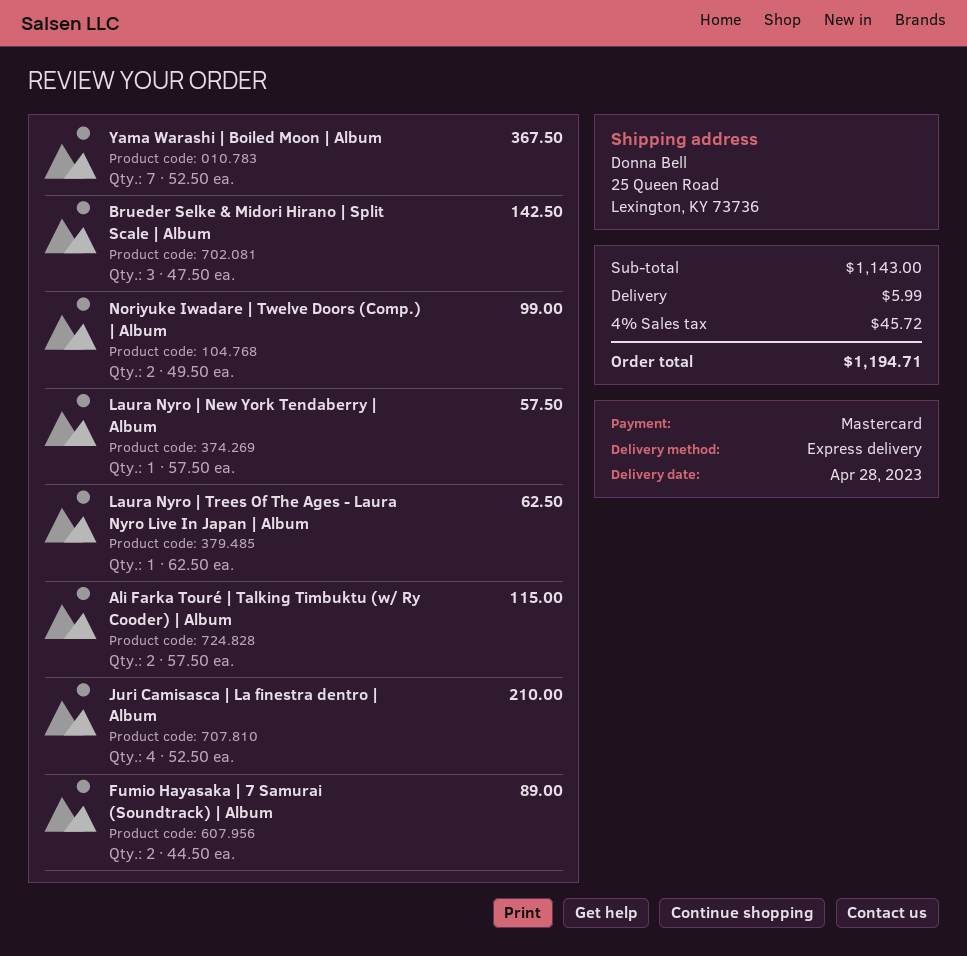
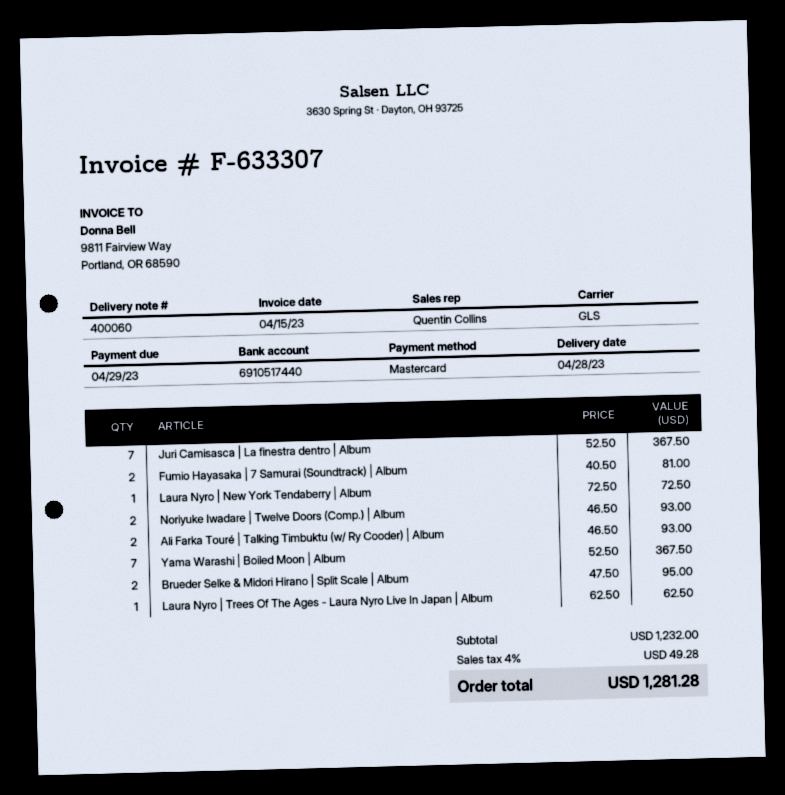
shipping method: express -> GLS
Brueder Selke & Midori Hirano | Split Scale | Album: 3 x 47.50 = 142.50 -> 2 x 47.50 = 95.00
Noriyuke Iwadare | Twelve Doors (Comp.) | Album: 2 x 49.50 = 99.00 -> 2 x 46.50 = 93.00
Laura Nyro | New York Tendaberry | Album: 1 x 57.50 = 57.50 -> 1 x 72.50 = 72.50
Ali Farka Touré | Talking Timbuktu (w/ Ry Cooder) | Album: 2 x 57.50 = 115.00 -> 2 x 46.50 = 93.00
Juri Camisasca | La finestra dentro | Album: 4 x 52.50 = 210.00 -> 7 x 52.50 = 367.50
Fumio Hayasaka | 7 Samurai (Soundtrack) | Album: 2 x 44.50 = 89.00 -> 2 x 40.50 = 81.00
subtotal: 1143.00 -> 1232.00
shipping: 5.99 -> none
tax: 4% = 45.72 -> 4% = 49.28
total: 1194.71 -> 1281.28

